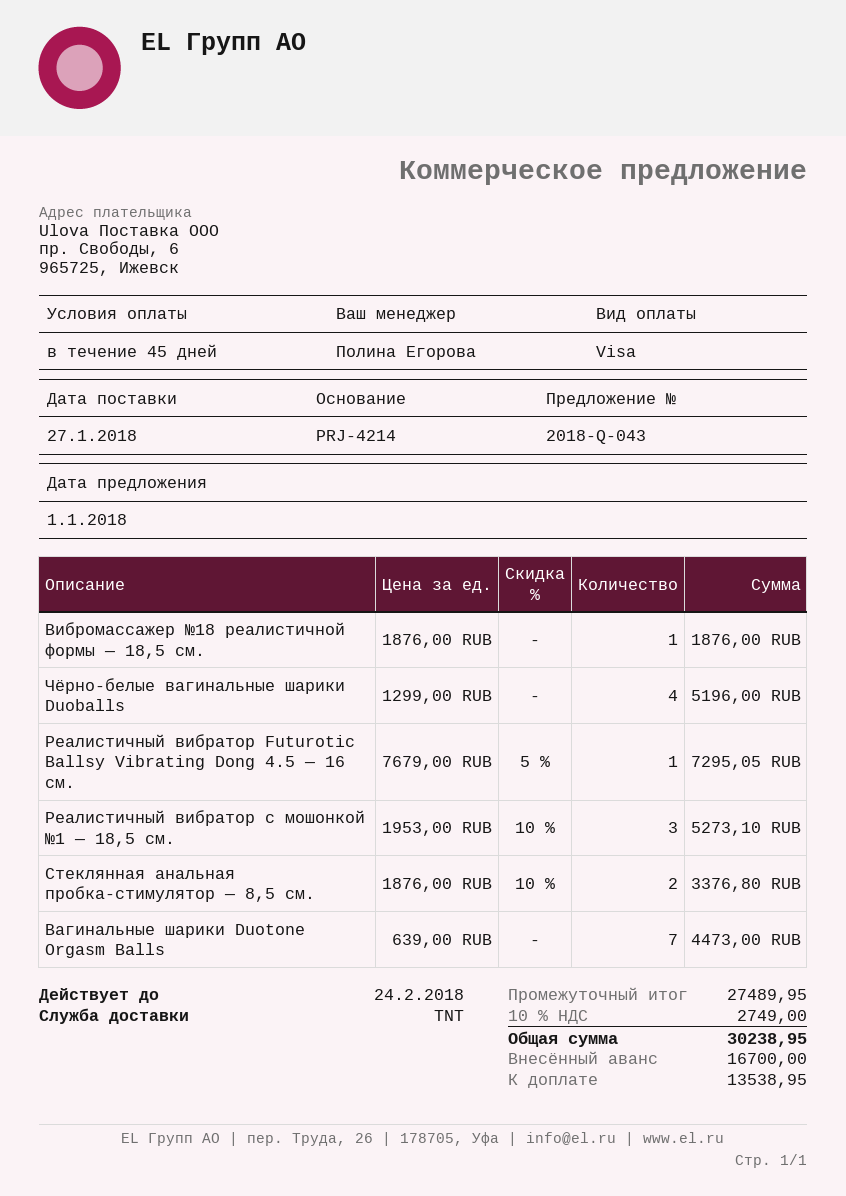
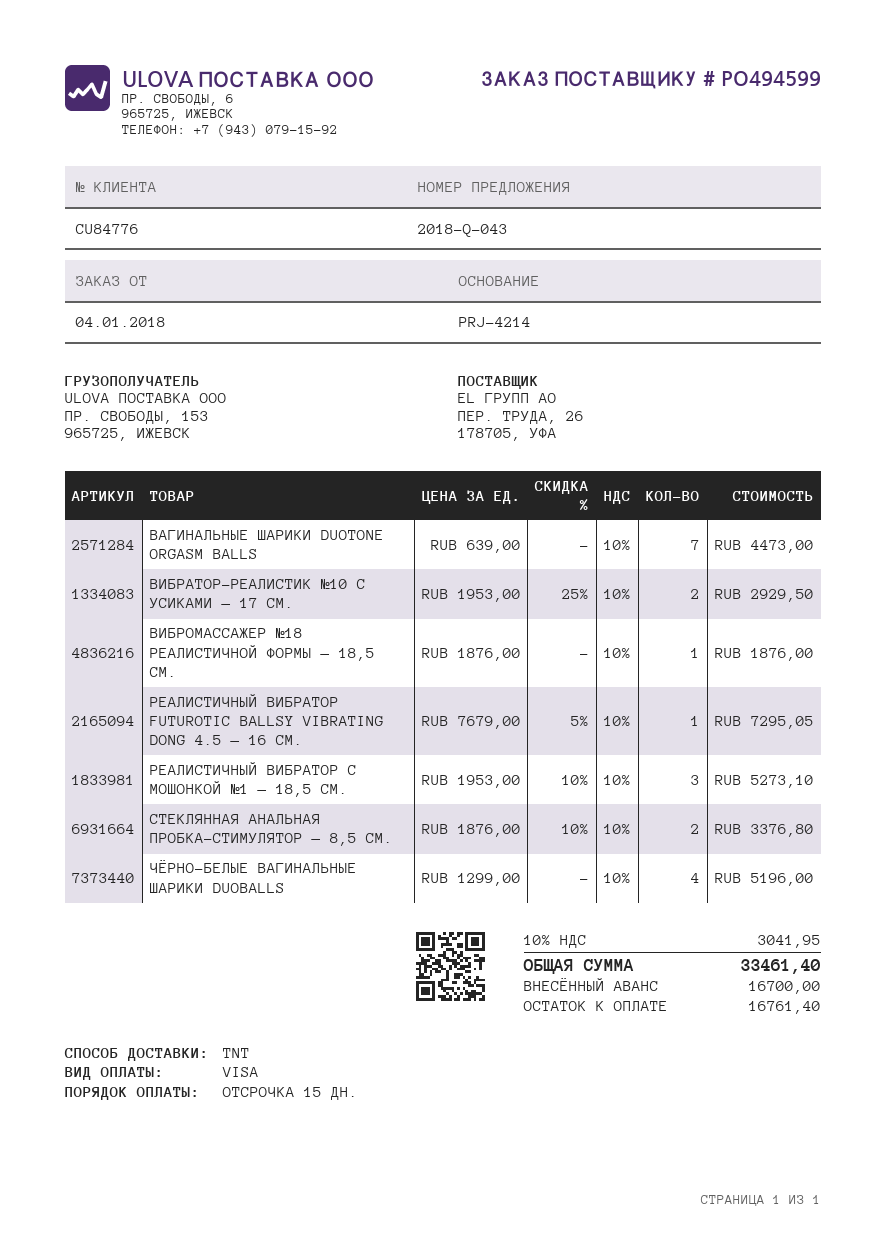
payment terms: 45 days -> 15 days
ВИБРАТОР-РЕАЛИСТИК №10 С УСИКАМИ — 17 СМ.: none -> 2 x 1953.00 - 25% = 2929.50
tax: 10% = 2749.00 -> 10% = 3041.95
total: 30238.95 -> 33461.40
balance: 13538.95 -> 16761.40

